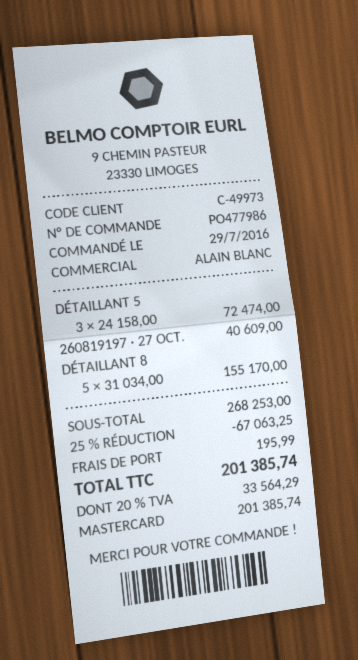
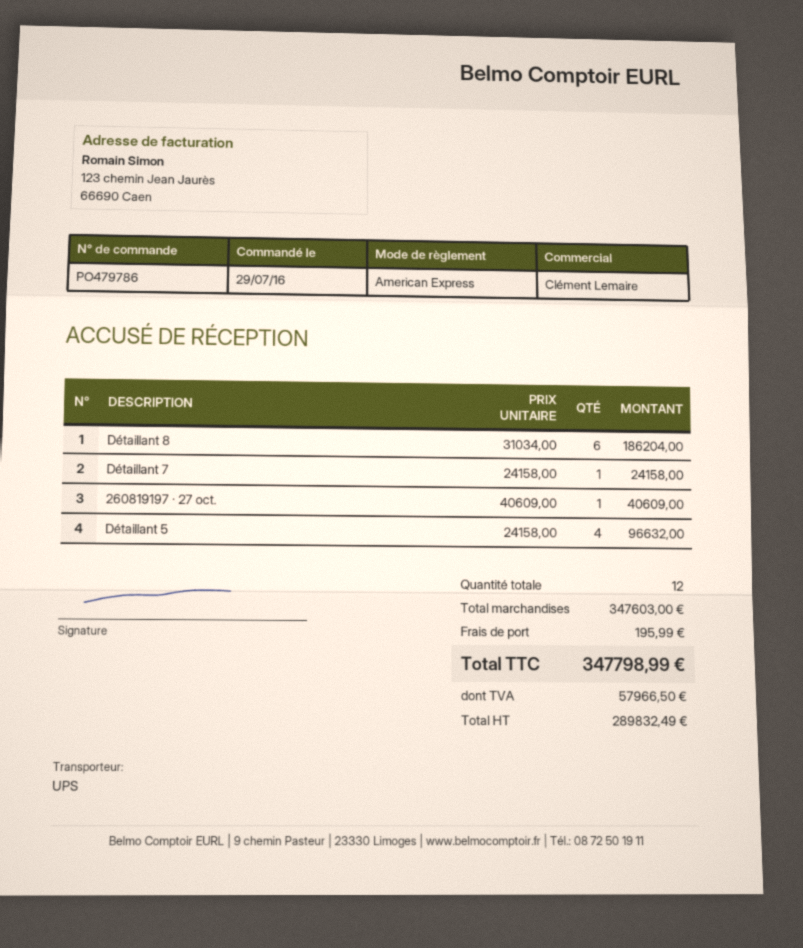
order number: PO477986 -> PO479786
sales rep: ALAIN BLANC -> Clément Lemaire
payment method: Mastercard -> American Express
DÉTAILLANT 5: 3 x 24158.00 = 72474.00 -> 4 x 24158.00 = 96632.00
DÉTAILLANT 8: 5 x 31034.00 = 155170.00 -> 6 x 31034.00 = 186204.00
Détaillant 7: none -> 1 x 24158.00 = 24158.00
subtotal: 268253.00 -> 347603.00
discount: 25% = 67063.25 -> none
tax: 33564.29 -> 57966.50
total: 201385.74 -> 347798.99

